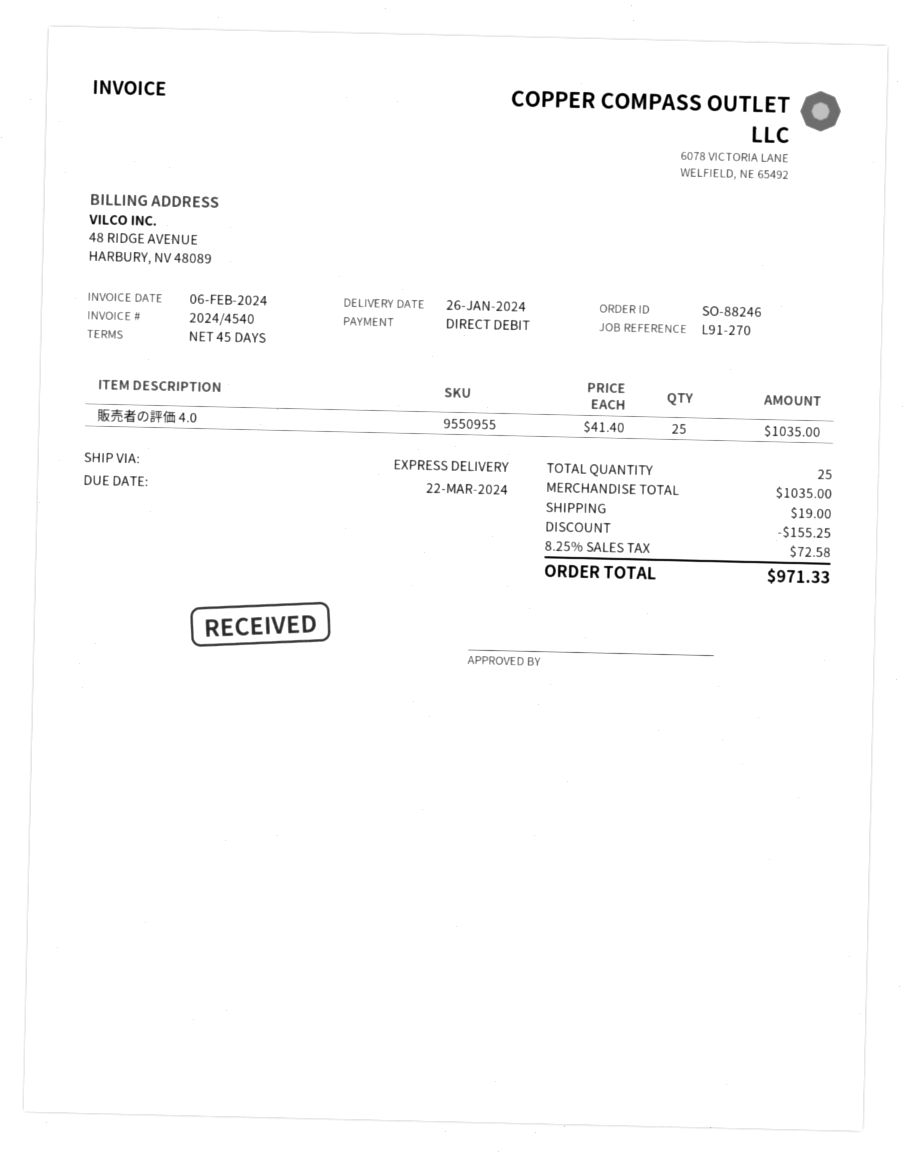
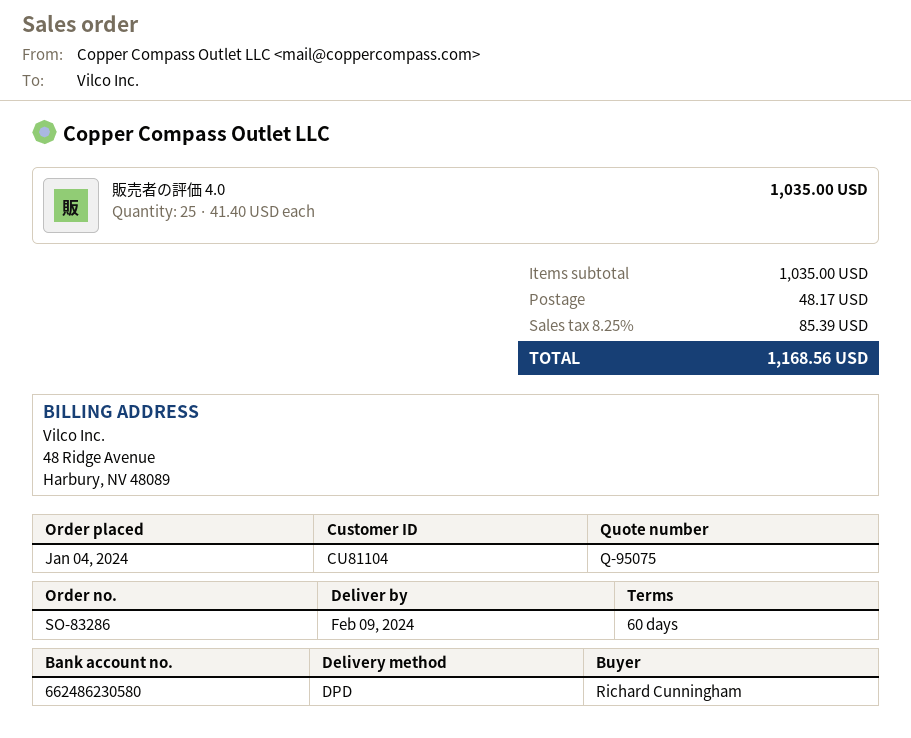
order number: SO-88246 -> SO-83286
delivery date: 2024-01-26 -> 2024-02-09
payment terms: 45 days -> 60 days
shipping method: express -> DPD
discount: 155.25 -> none
shipping: 19.00 -> 48.17
tax: 8.25% = 72.58 -> 8.25% = 85.39
total: 971.33 -> 1168.56

